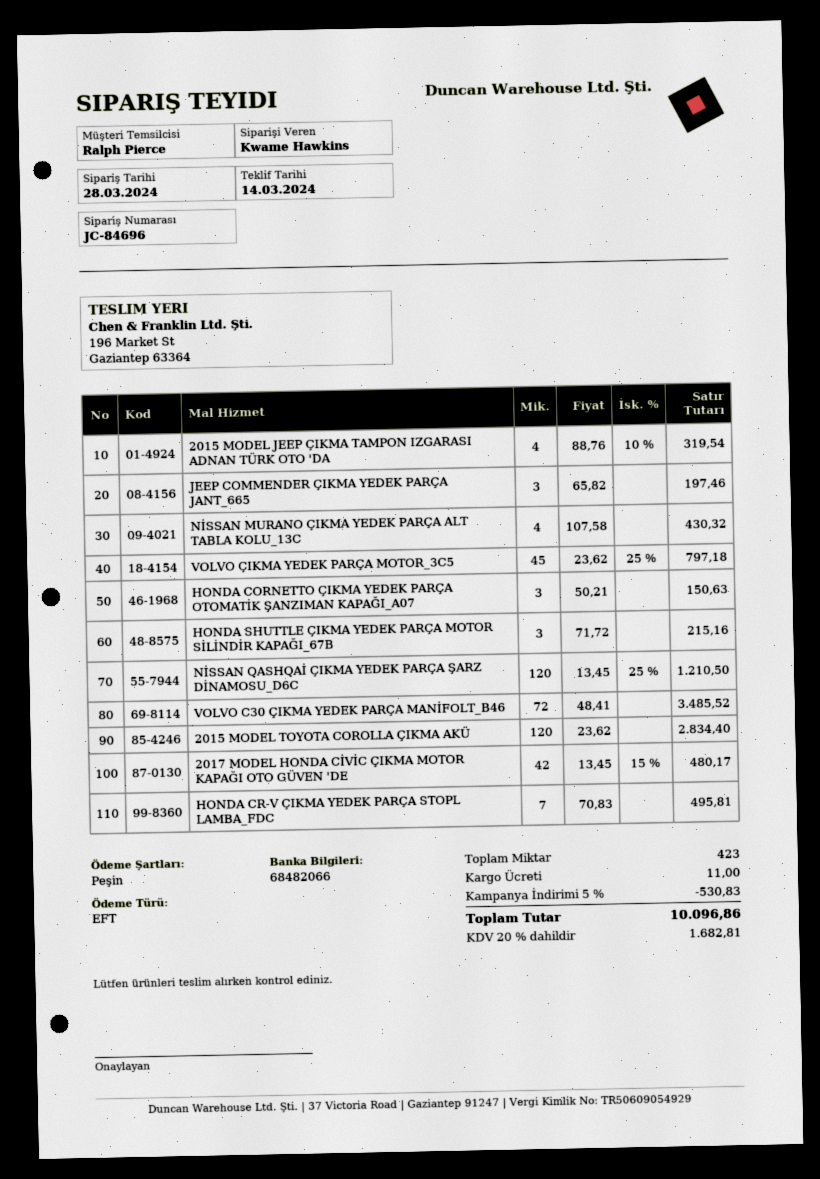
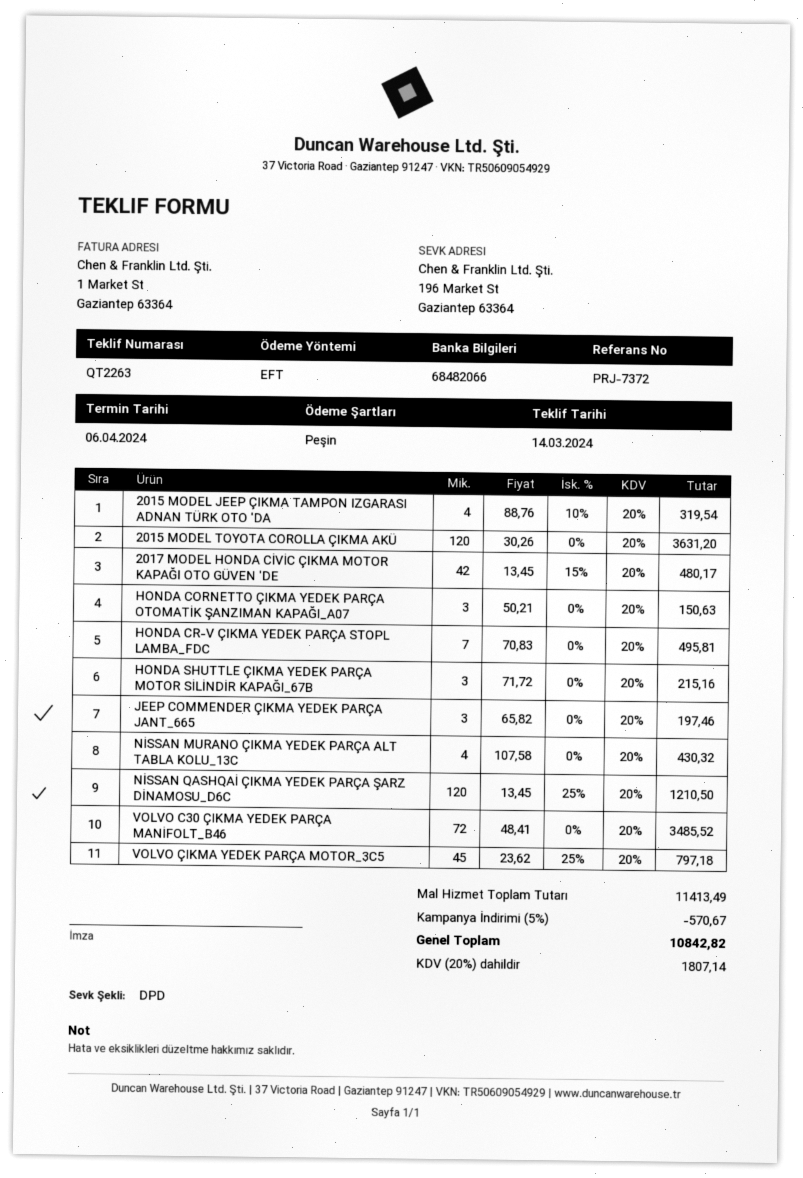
2015 MODEL TOYOTA COROLLA ÇIKMA AKÜ: 120 x 23.62 = 2834.40 -> 120 x 30.26 = 3631.20
discount: 5% = 530.83 -> 5% = 570.67
shipping: 11.00 -> none
tax: 20% = 1682.81 -> 20% = 1807.14
total: 10096.86 -> 10842.82

